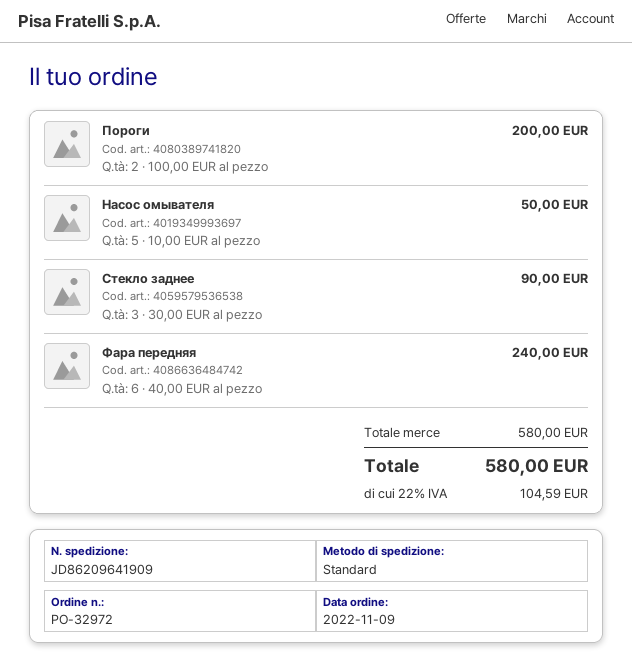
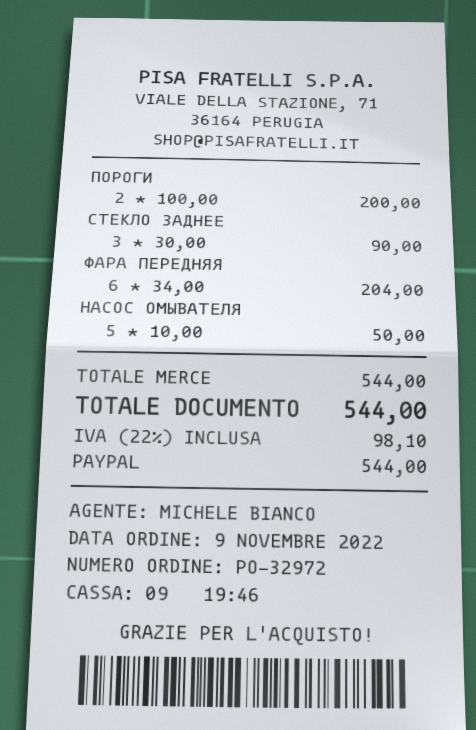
Фара передняя: 6 x 40.00 = 240.00 -> 6 x 34.00 = 204.00
subtotal: 580.00 -> 544.00
tax: 22% = 104.59 -> 22% = 98.10
total: 580.00 -> 544.00

